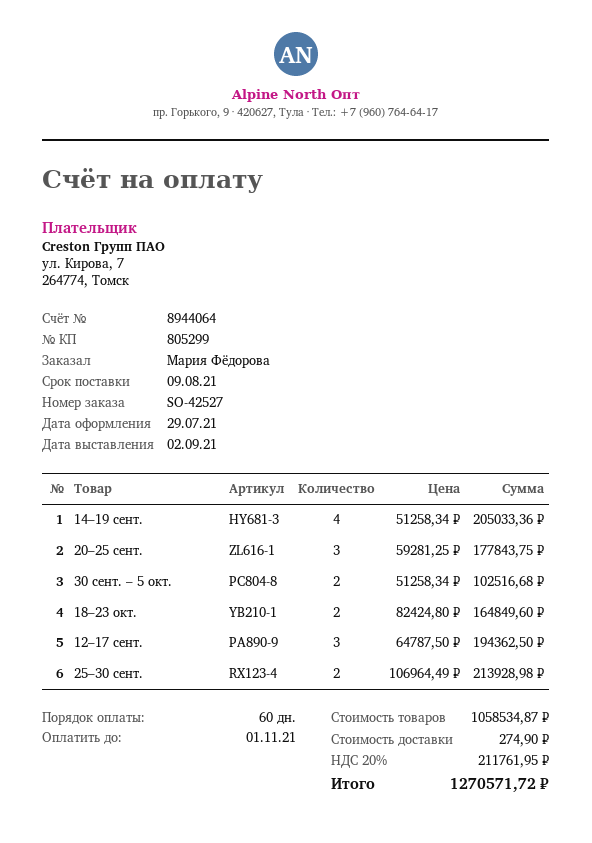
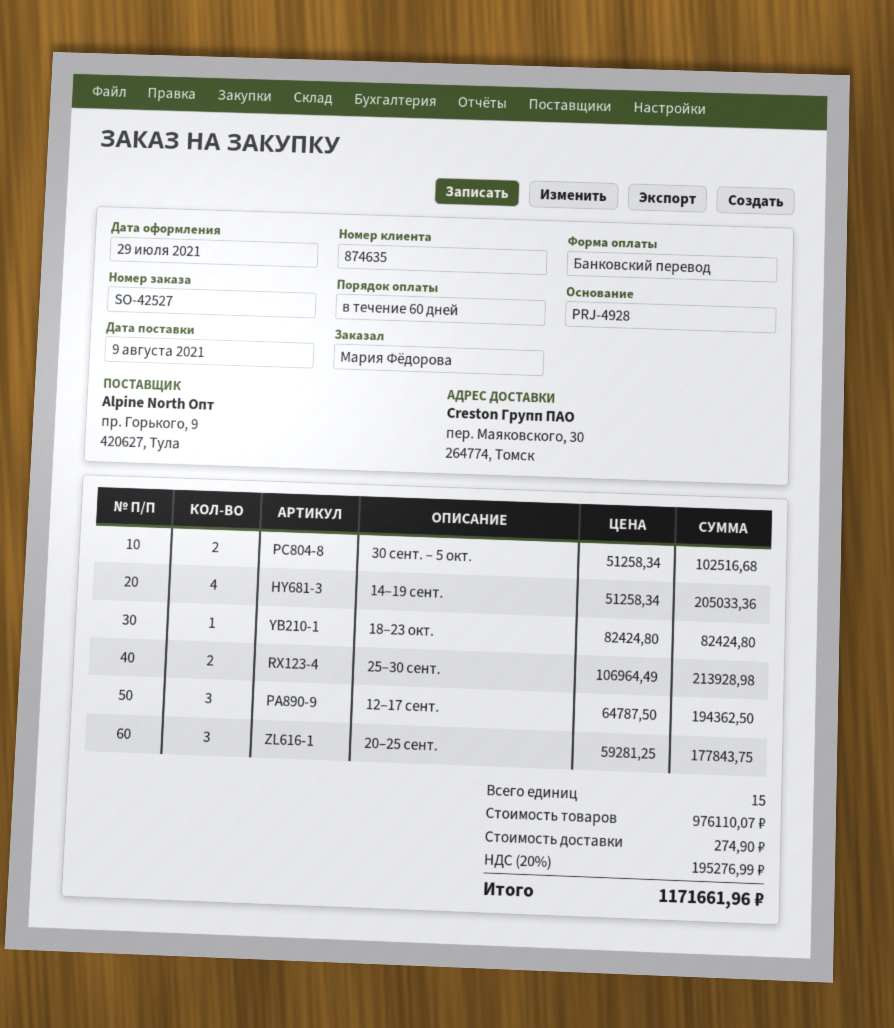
18–23 окт.: 2 x 82424.80 = 164849.60 -> 1 x 82424.80 = 82424.80
subtotal: 1058534.87 -> 976110.07
tax: 20% = 211761.95 -> 20% = 195276.99
total: 1270571.72 -> 1171661.96

